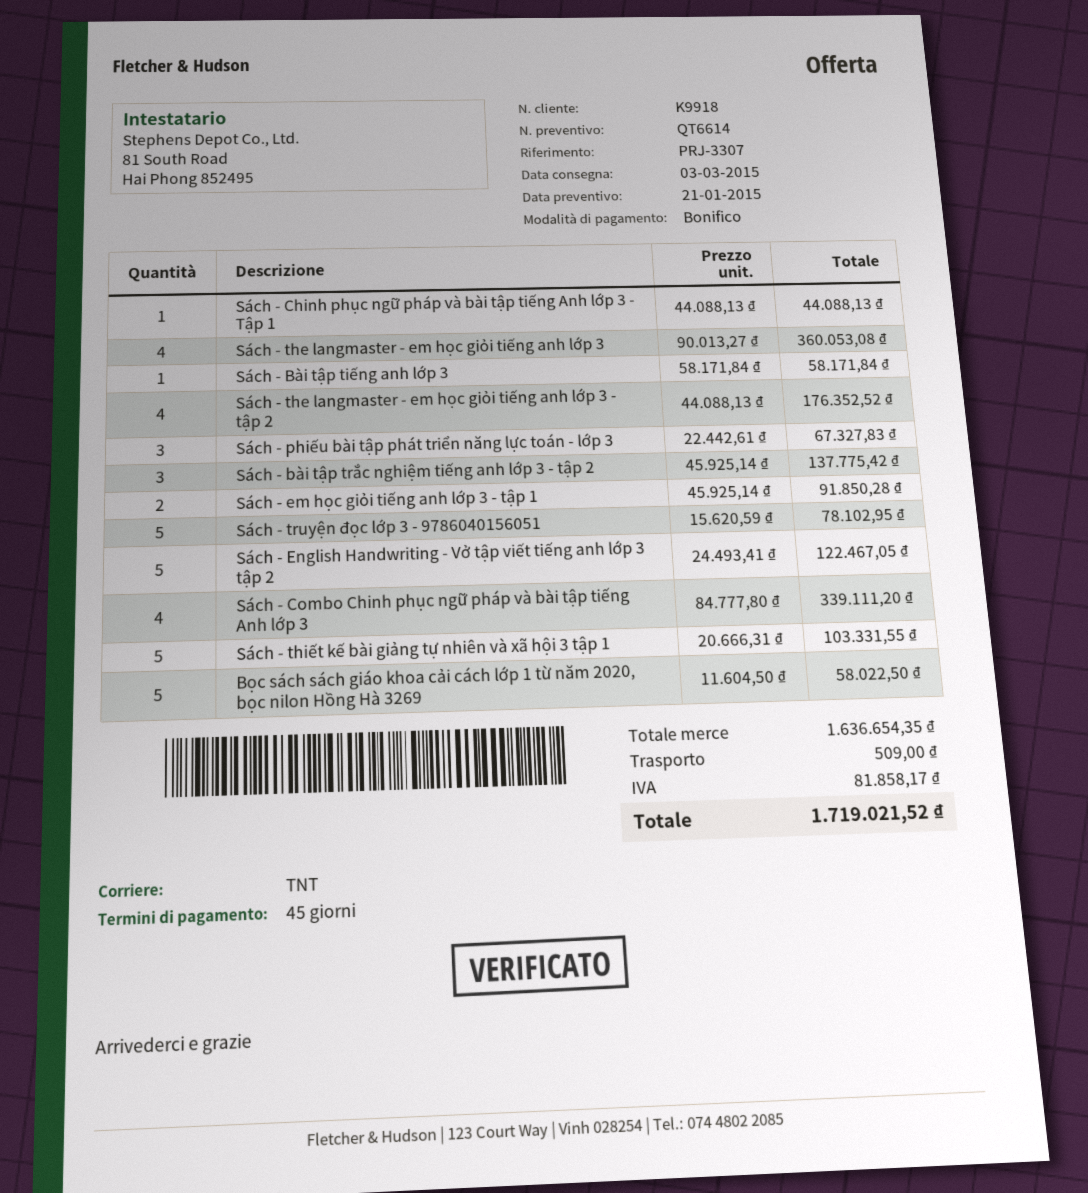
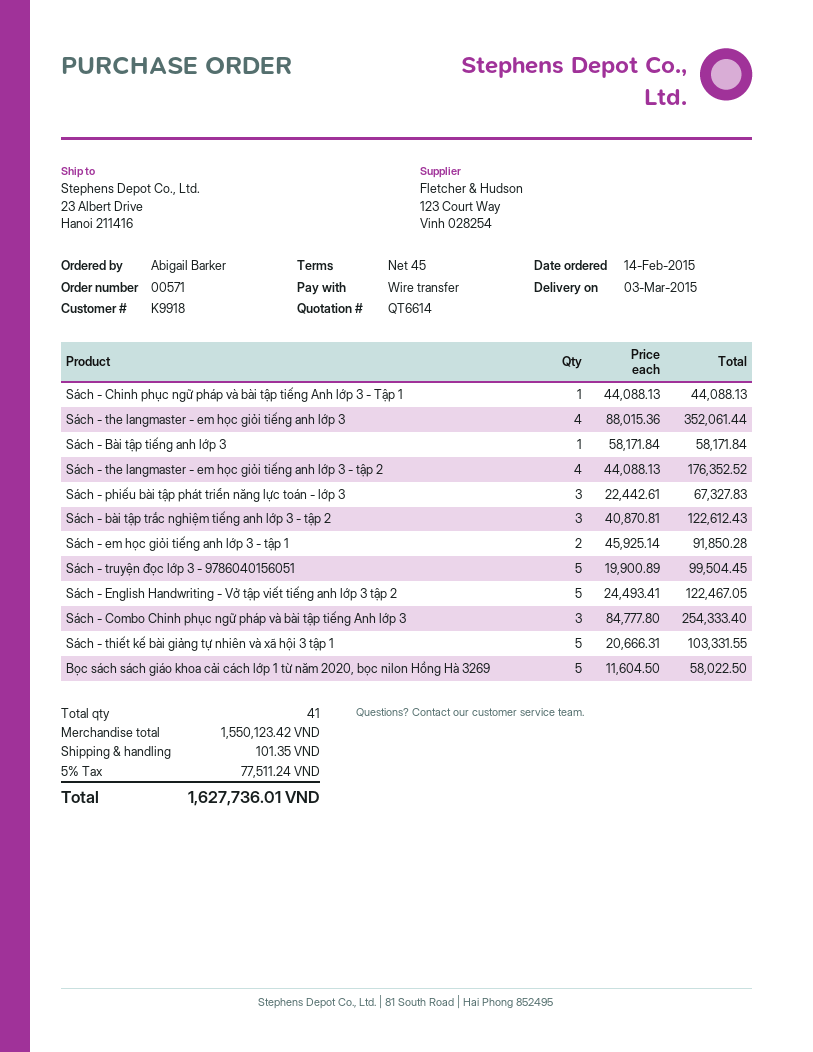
Sách - the langmaster - em học giỏi tiếng anh lớp 3: 4 x 90013.27 = 360053.08 -> 4 x 88015.36 = 352061.44
Sách - bài tập trắc nghiệm tiếng anh lớp 3 - tập 2: 3 x 45925.14 = 137775.42 -> 3 x 40870.81 = 122612.43
Sách - truyện đọc lớp 3 - 9786040156051: 5 x 15620.59 = 78102.95 -> 5 x 19900.89 = 99504.45
Sách - Combo Chinh phục ngữ pháp và bài tập tiếng Anh lớp 3: 4 x 84777.80 = 339111.20 -> 3 x 84777.80 = 254333.40
subtotal: 1636654.35 -> 1550123.42
shipping: 509.00 -> 101.35
tax: 81858.17 -> 77511.24
total: 1719021.52 -> 1627736.01

